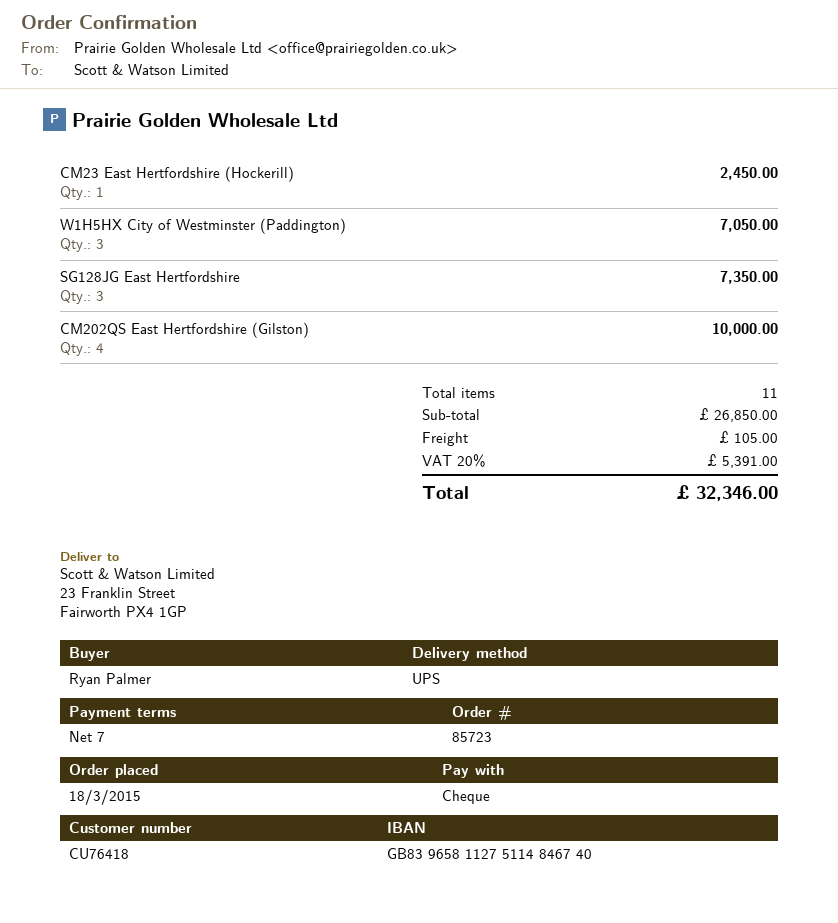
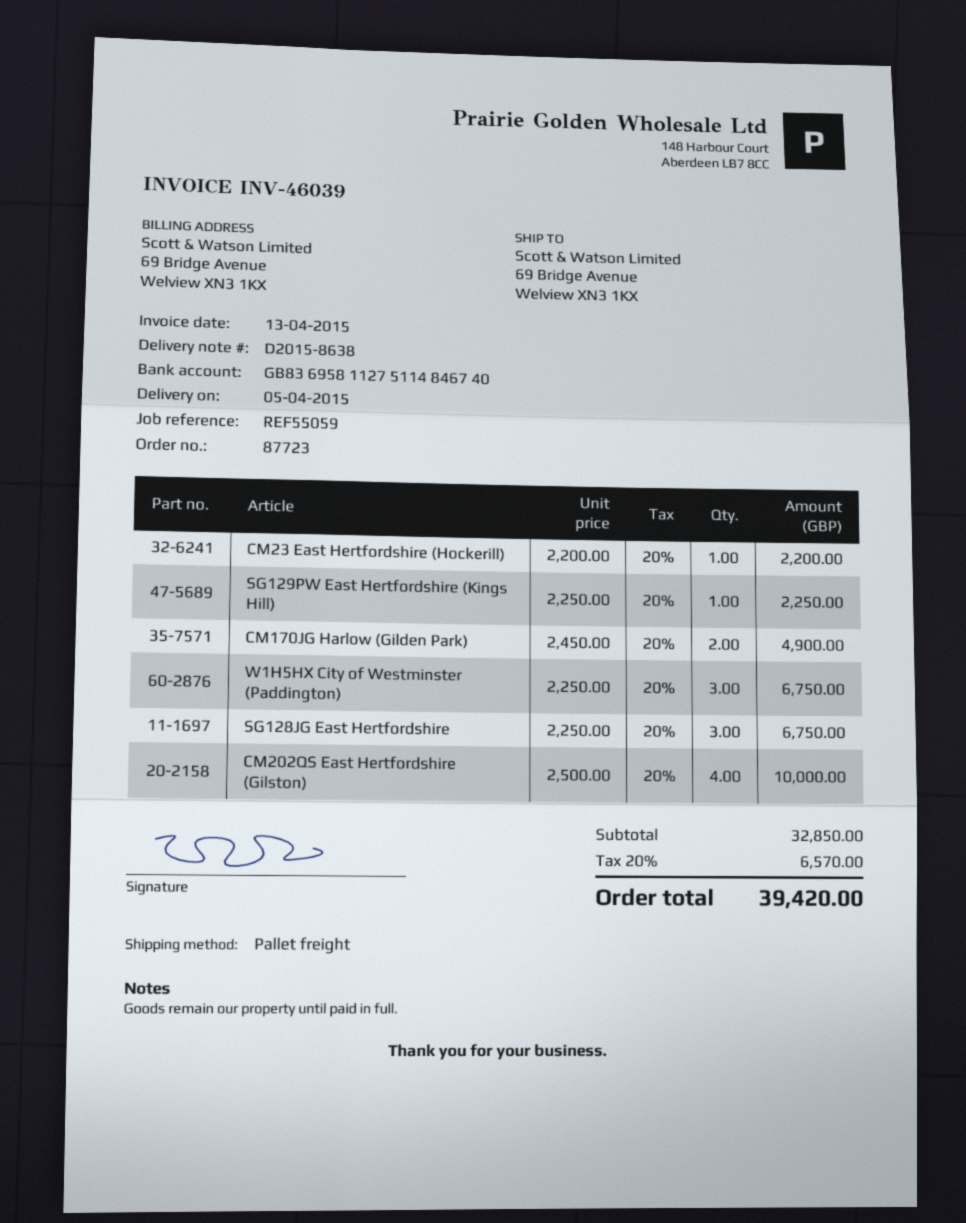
order number: 85723 -> 87723
bank account: GB83965811275114846740 -> GB83695811275114846740
shipping method: UPS -> pallet freight
ship to: 23 Franklin Street, Fairworth PX4 1GP -> 69 Bridge Avenue, Welview XN3 1KX
CM23 East Hertfordshire (Hockerill): 1 for 2450.00 -> 1 for 2200.00
W1H5HX City of Westminster (Paddington): 3 for 7050.00 -> 3 for 6750.00
SG128JG East Hertfordshire: 3 for 7350.00 -> 3 for 6750.00
SG129PW East Hertfordshire (Kings Hill): none -> 1 for 2250.00
CM170JG Harlow (Gilden Park): none -> 2 for 4900.00
subtotal: 26850.00 -> 32850.00
shipping: 105.00 -> none
tax: 20% = 5391.00 -> 20% = 6570.00
total: 32346.00 -> 39420.00

